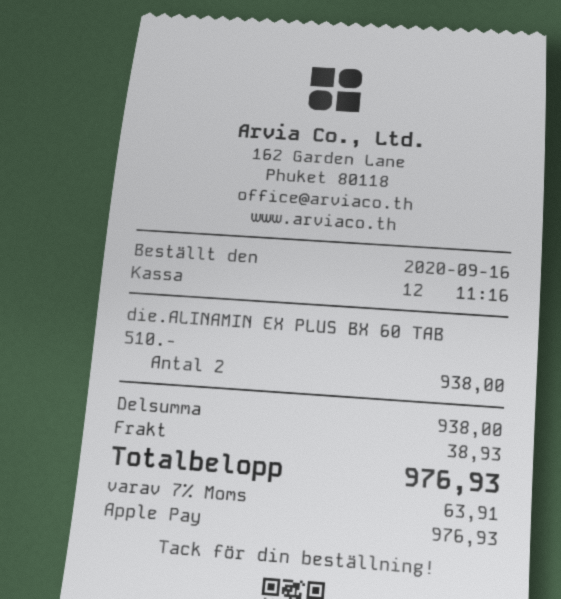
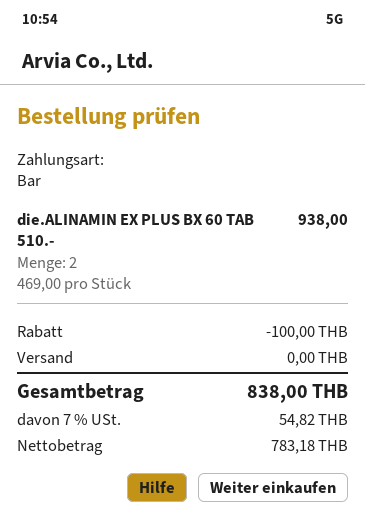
payment method: Apple Pay -> cash
discount: none -> 100.00
shipping: 38.93 -> 0.00
tax: 7% = 63.91 -> 7% = 54.82
total: 976.93 -> 838.00

